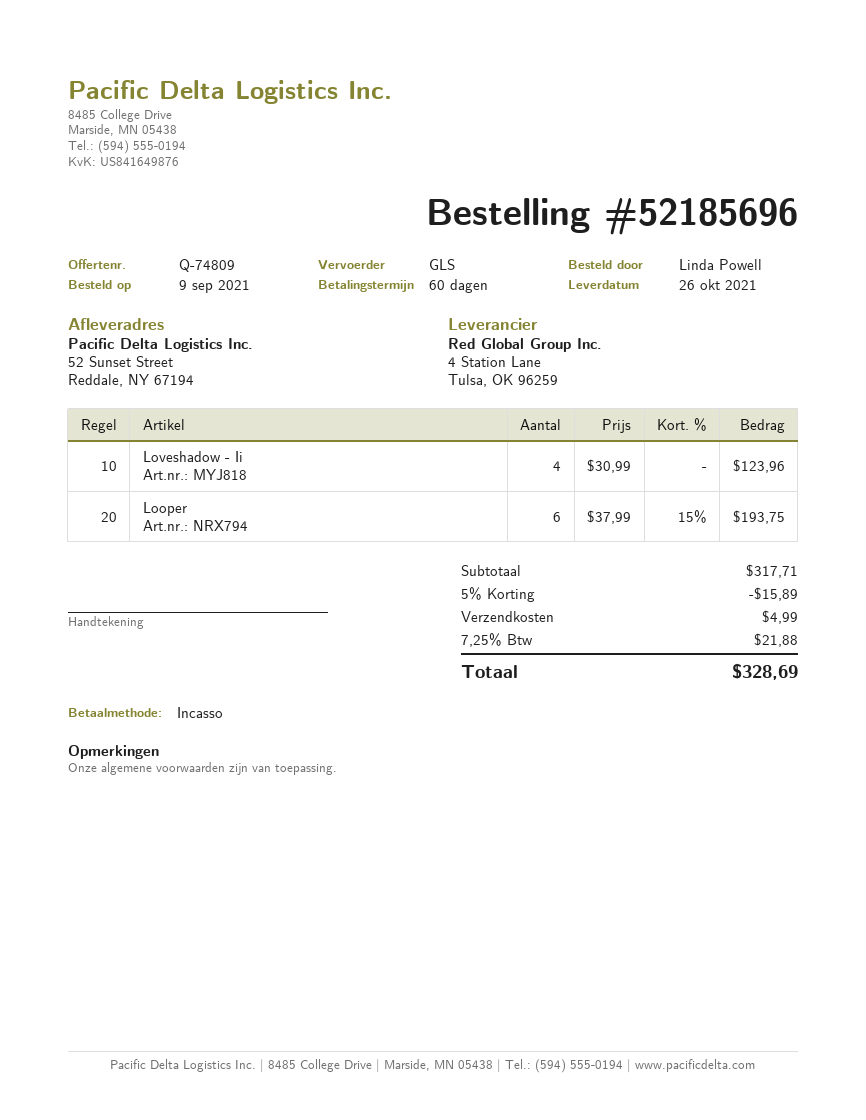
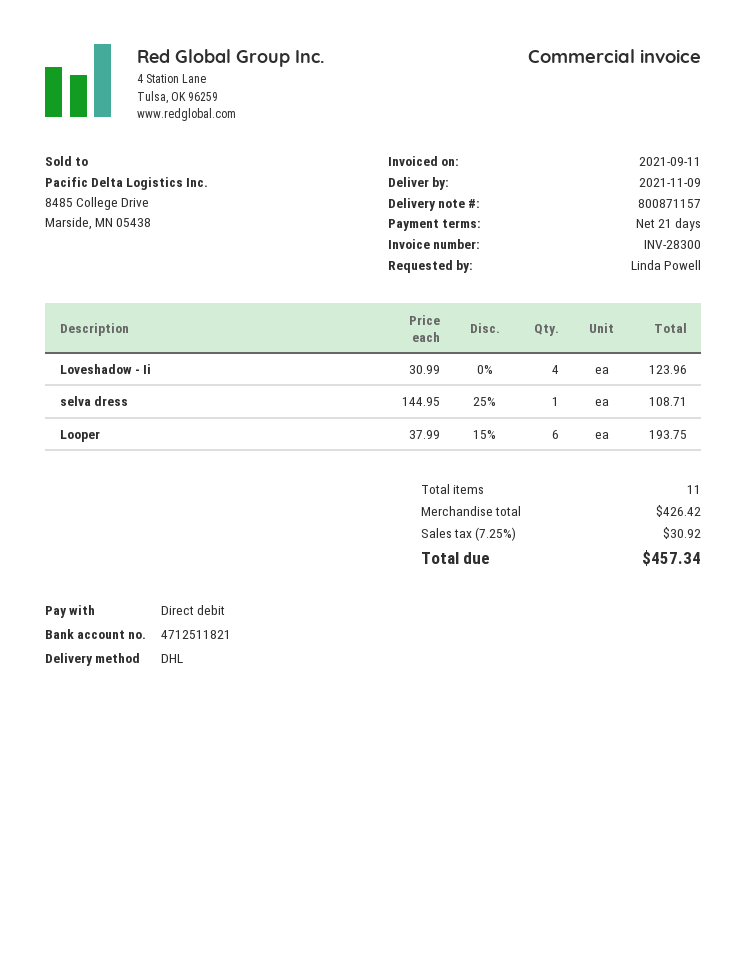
delivery date: 2021-10-26 -> 2021-11-09
payment terms: 60 days -> 21 days
shipping method: GLS -> DHL
selva dress: none -> 1 x 144.95 - 25% = 108.71
subtotal: 317.71 -> 426.42
discount: 5% = 15.89 -> none
shipping: 4.99 -> none
tax: 7.25% = 21.88 -> 7.25% = 30.92
total: 328.69 -> 457.34

